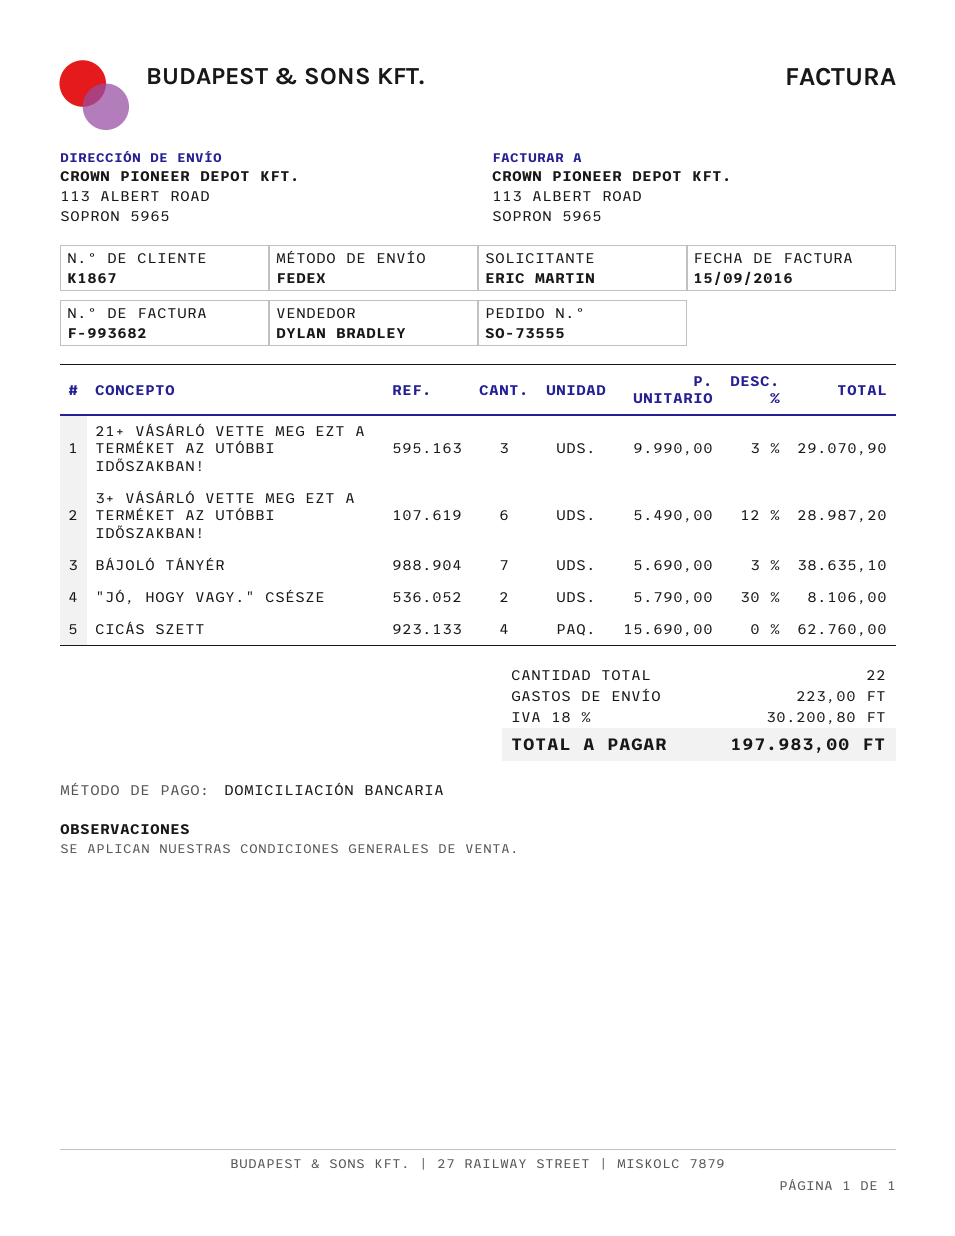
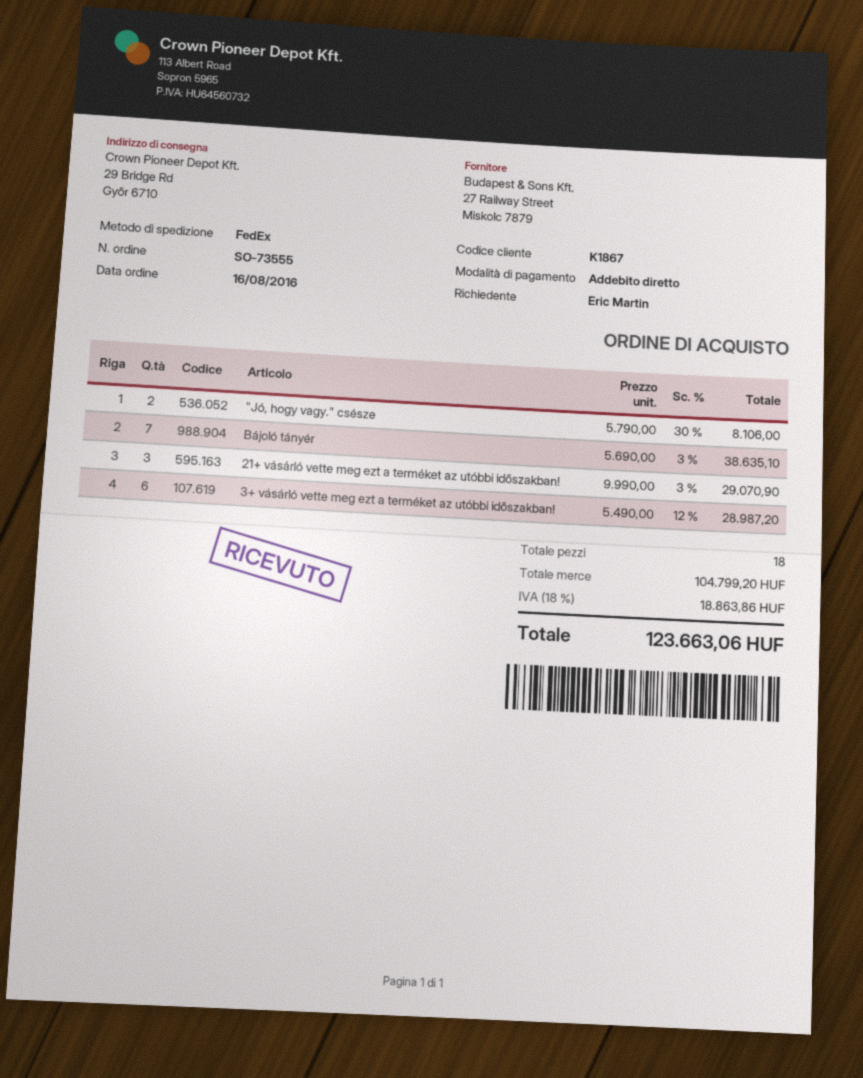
ship to: 113 ALBERT ROAD, SOPRON 5965 -> 29 Bridge Rd, Győr 6710
CICÁS SZETT: 4 x 15690.00 = 62760.00 -> none
total quantity: 22 -> 18
shipping: 223.00 -> none
tax: 18% = 30200.80 -> 18% = 18863.86
total: 197983.00 -> 123663.06

